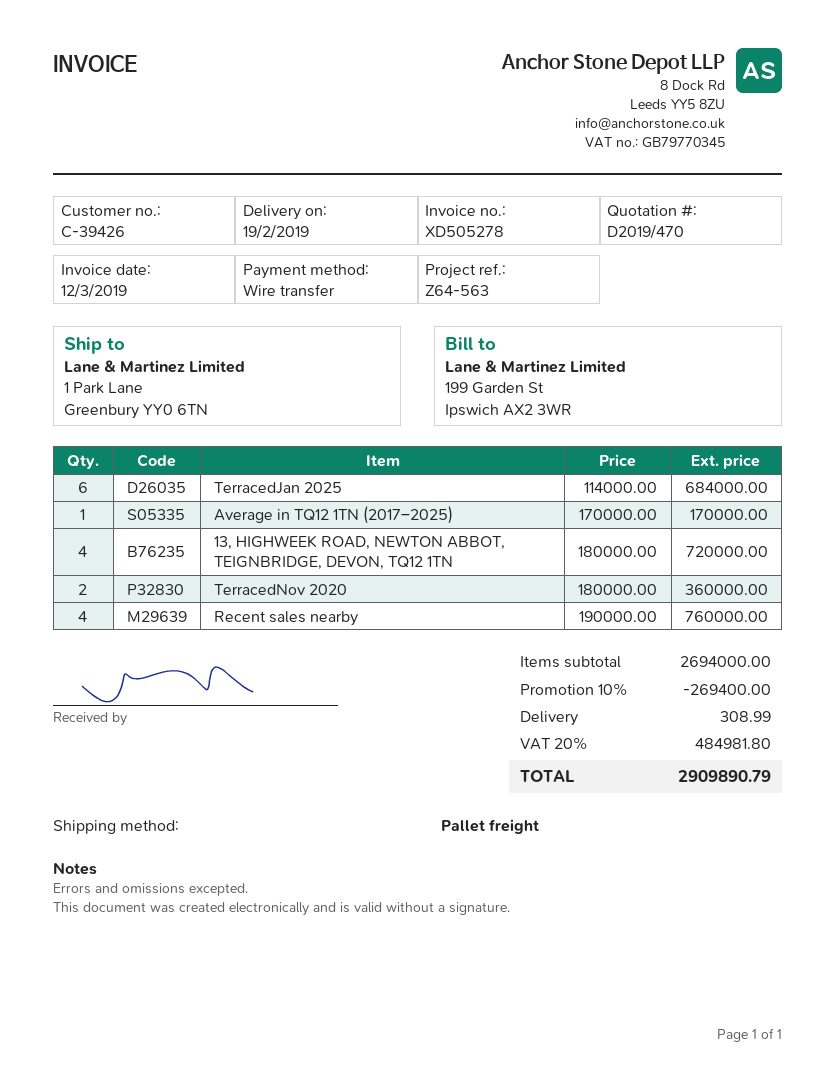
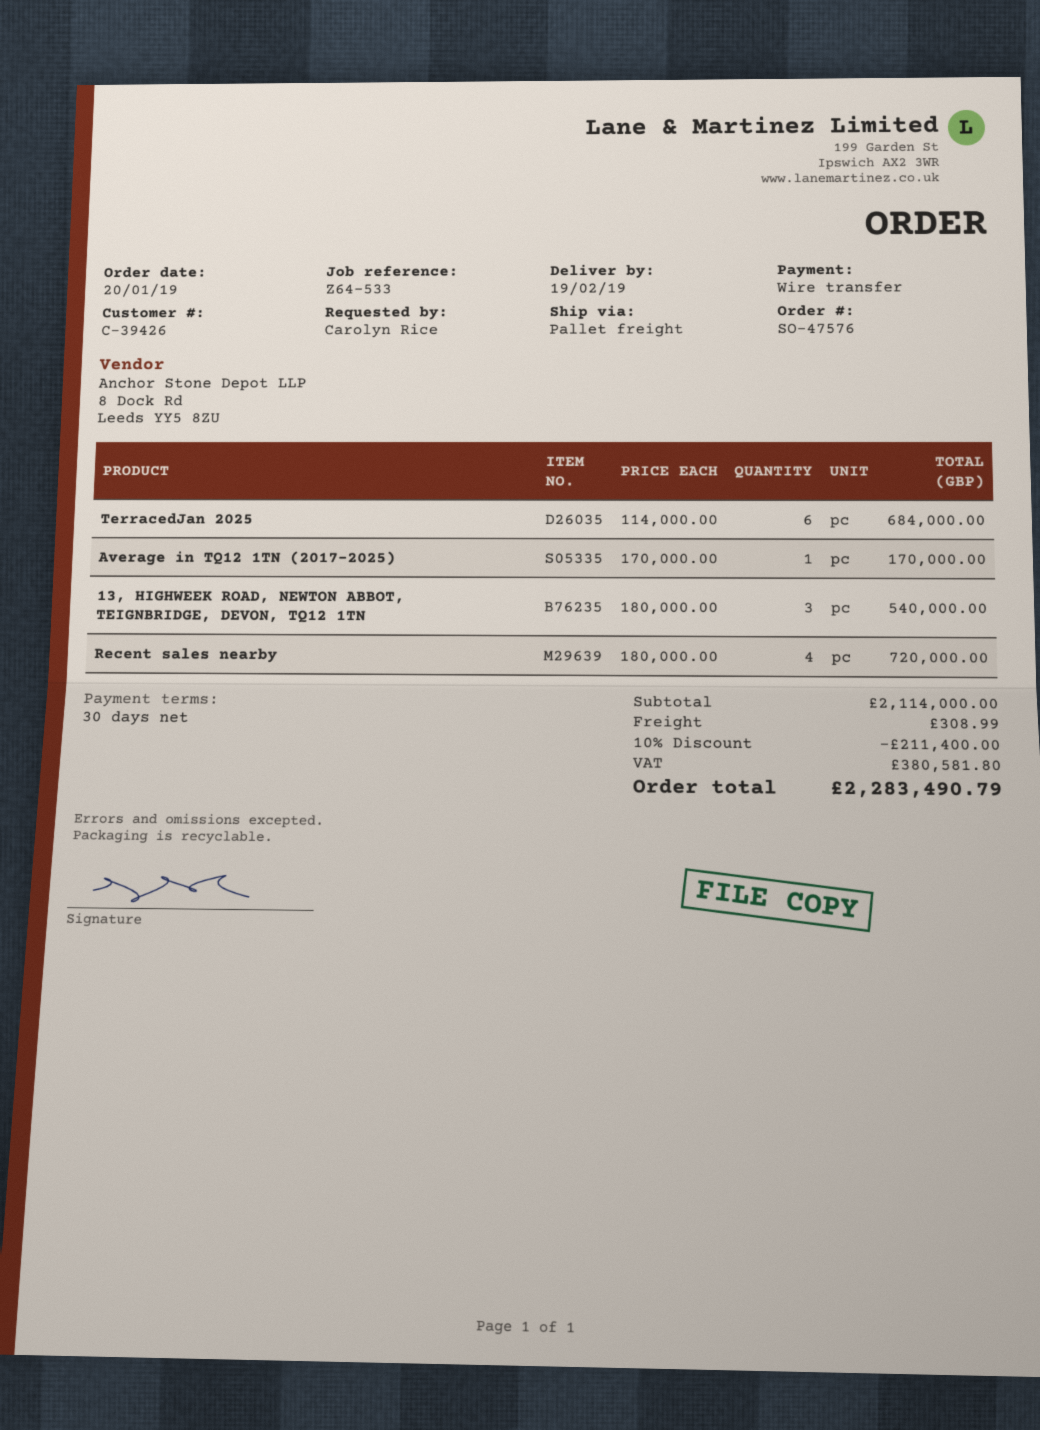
reference: Z64-563 -> Z64-533
13, HIGHWEEK ROAD, NEWTON ABBOT, TEIGNBRIDGE, DEVON, TQ12 1TN: 4 x 180000.00 = 720000.00 -> 3 x 180000.00 = 540000.00
TerracedNov 2020: 2 x 180000.00 = 360000.00 -> none
Recent sales nearby: 4 x 190000.00 = 760000.00 -> 4 x 180000.00 = 720000.00
subtotal: 2694000.00 -> 2114000.00
discount: 10% = 269400.00 -> 10% = 211400.00
tax: 484981.80 -> 380581.80
total: 2909890.79 -> 2283490.79

